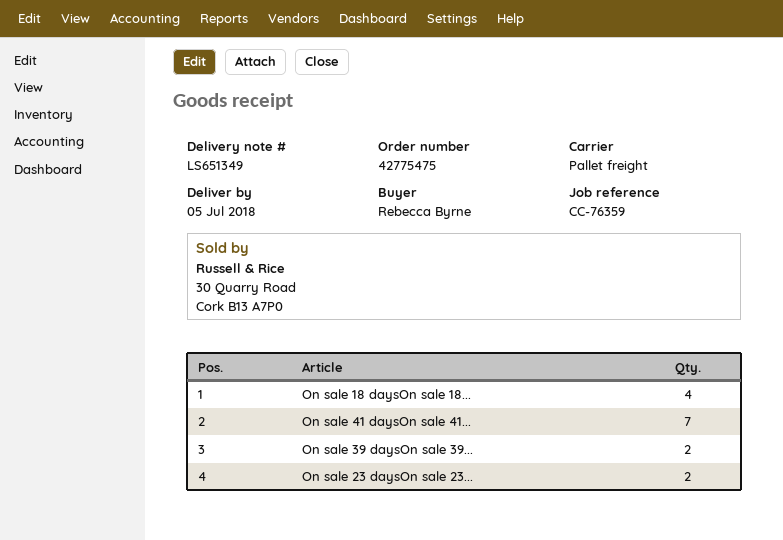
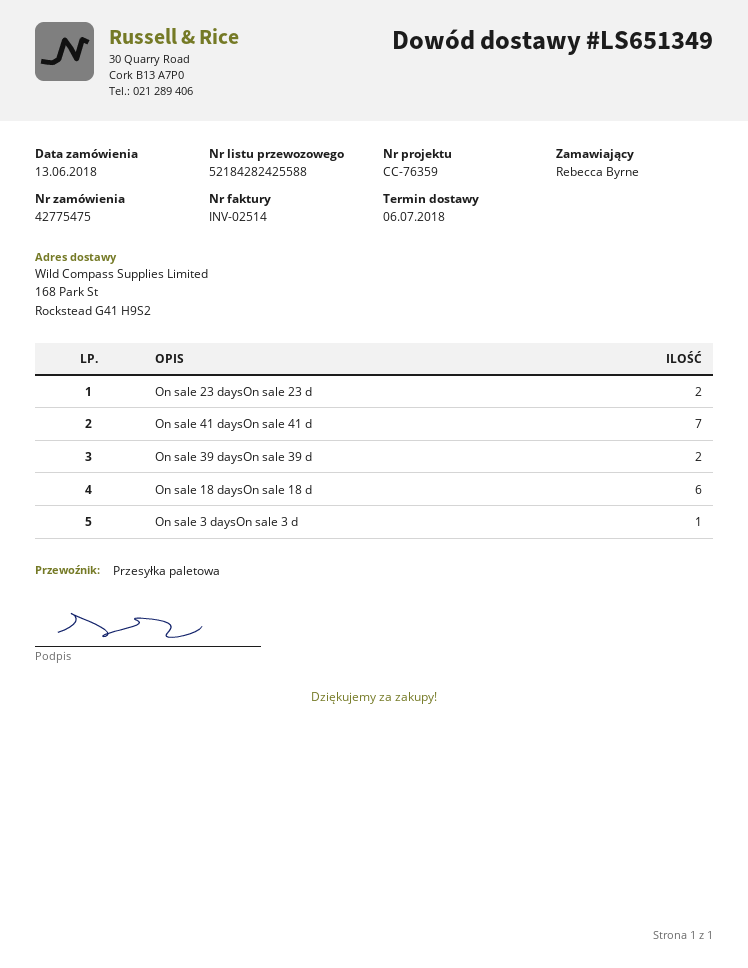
delivery date: 2018-07-05 -> 2018-07-06
On sale 18 daysOn sale 18...: 4 -> 6
On sale 3 daysOn sale 3 d: none -> 1

